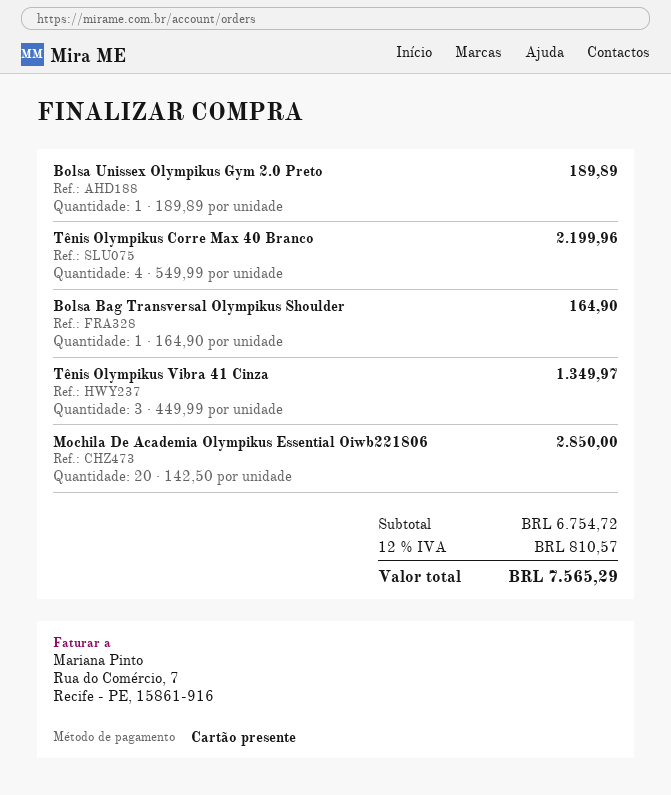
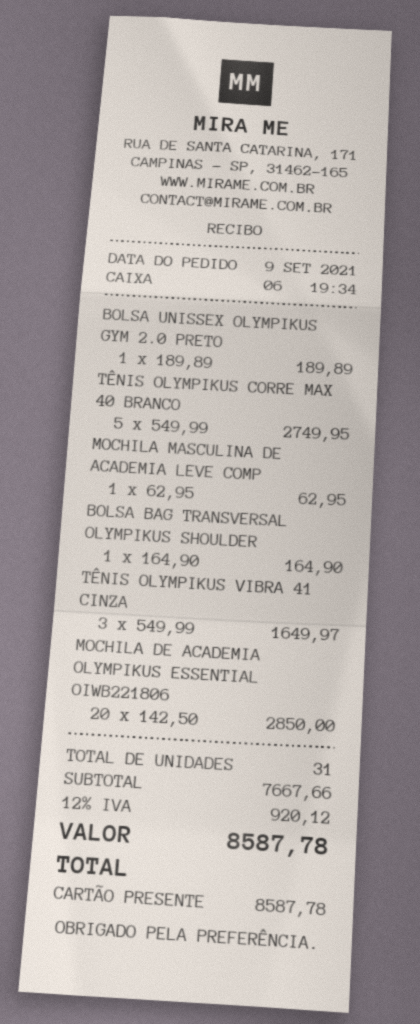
Tênis Olympikus Corre Max 40 Branco: 4 x 549.99 = 2199.96 -> 5 x 549.99 = 2749.95
Tênis Olympikus Vibra 41 Cinza: 3 x 449.99 = 1349.97 -> 3 x 549.99 = 1649.97
MOCHILA MASCULINA DE ACADEMIA LEVE COMP: none -> 1 x 62.95 = 62.95
subtotal: 6754.72 -> 7667.66
tax: 12% = 810.57 -> 12% = 920.12
total: 7565.29 -> 8587.78

